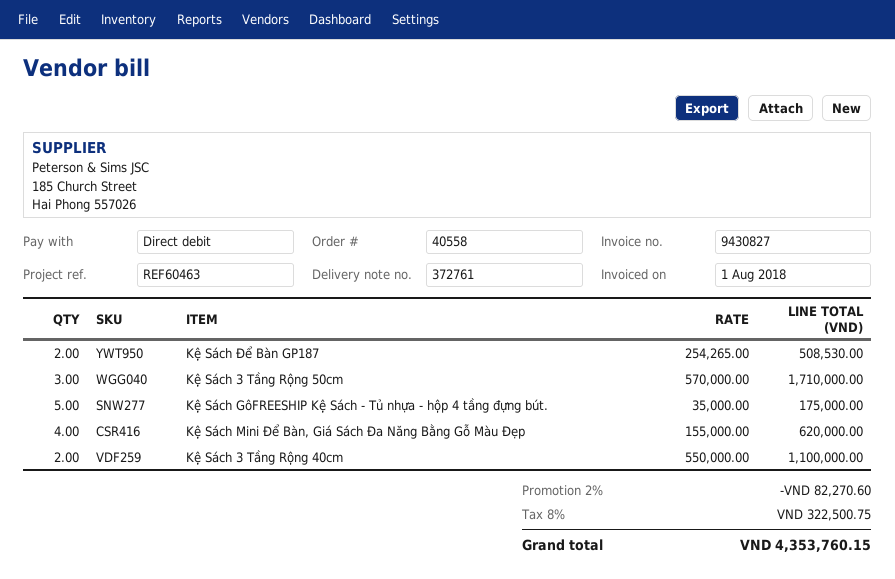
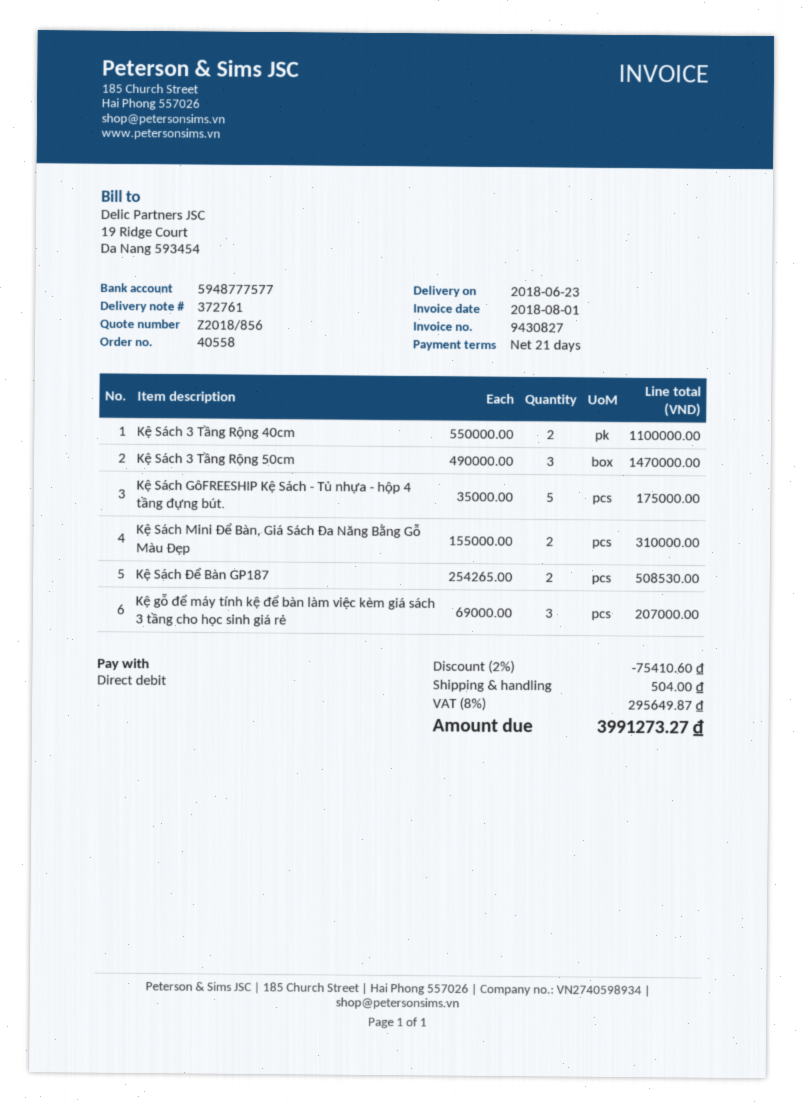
Kệ Sách 3 Tầng Rộng 50cm: 3 x 570000.00 = 1710000.00 -> 3 x 490000.00 = 1470000.00
Kệ Sách Mini Để Bàn, Giá Sách Đa Năng Bằng Gỗ Màu Đẹp: 4 x 155000.00 = 620000.00 -> 2 x 155000.00 = 310000.00
Kệ gỗ để máy tính kệ để bàn làm việc kèm giá sách 3 tầng cho học sinh giá rẻ: none -> 3 x 69000.00 = 207000.00
discount: 2% = 82270.60 -> 2% = 75410.60
shipping: none -> 504.00
tax: 8% = 322500.75 -> 8% = 295649.87
total: 4353760.15 -> 3991273.27

